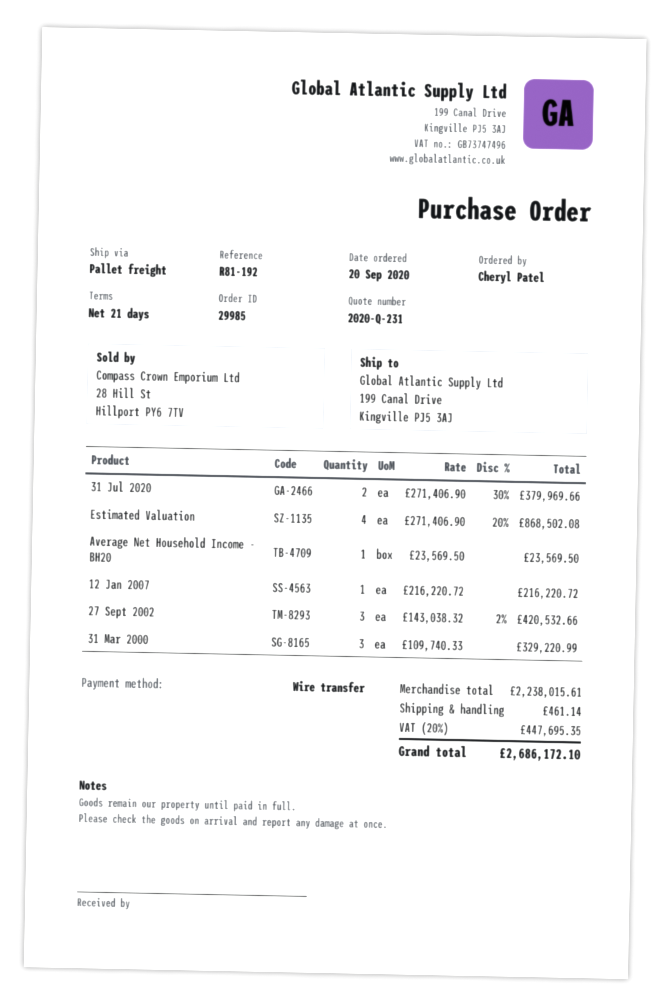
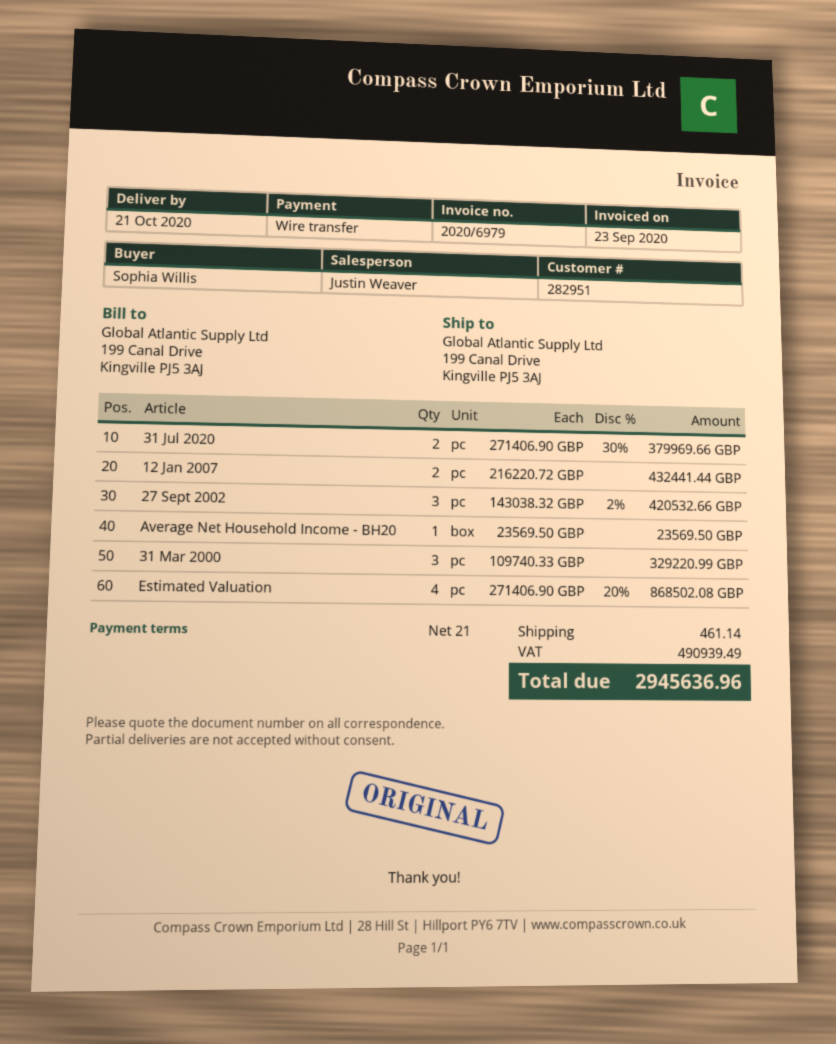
ordered by: Cheryl Patel -> Sophia Willis
12 Jan 2007: 1 x 216220.72 = 216220.72 -> 2 x 216220.72 = 432441.44
tax: 447695.35 -> 490939.49
total: 2686172.10 -> 2945636.96

